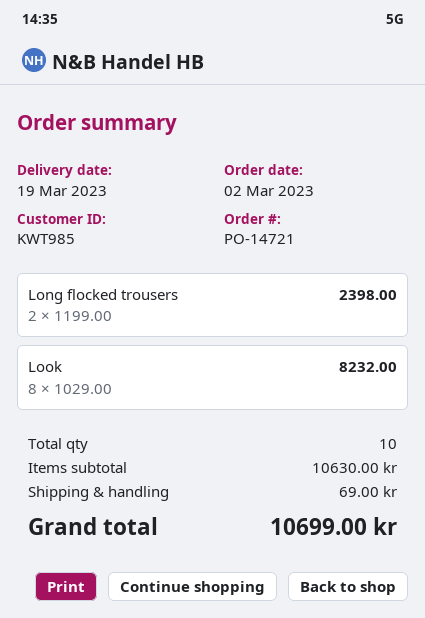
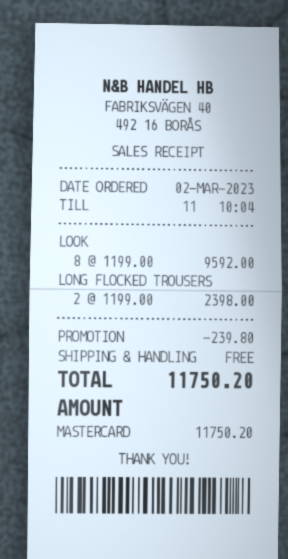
Look: 8 x 1029.00 = 8232.00 -> 8 x 1199.00 = 9592.00
discount: none -> 239.80
shipping: 69.00 -> 0.00
total: 10699.00 -> 11750.20

